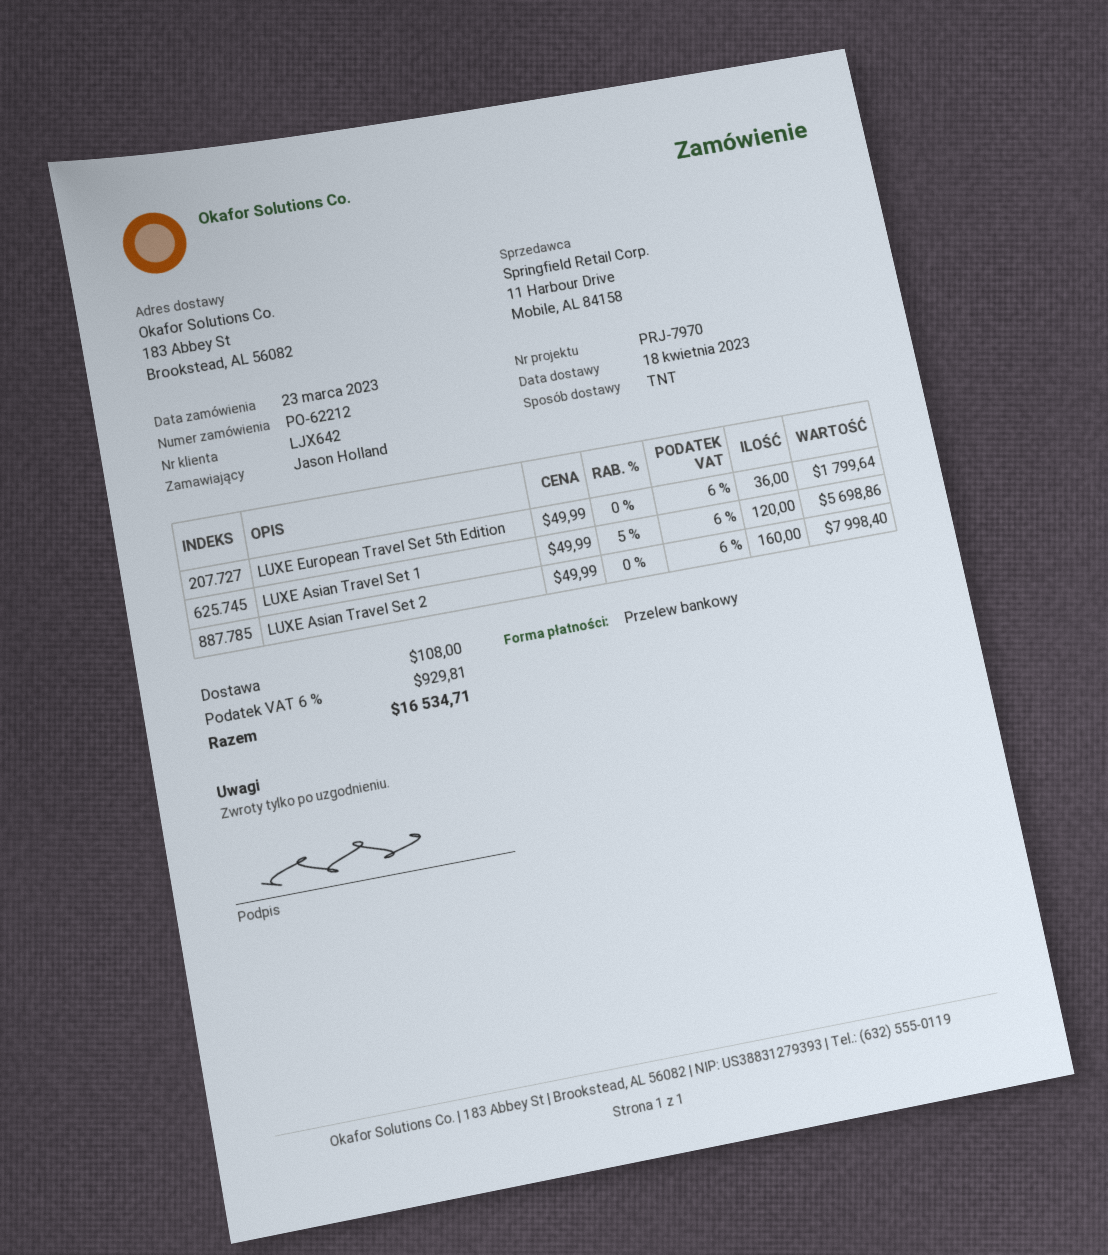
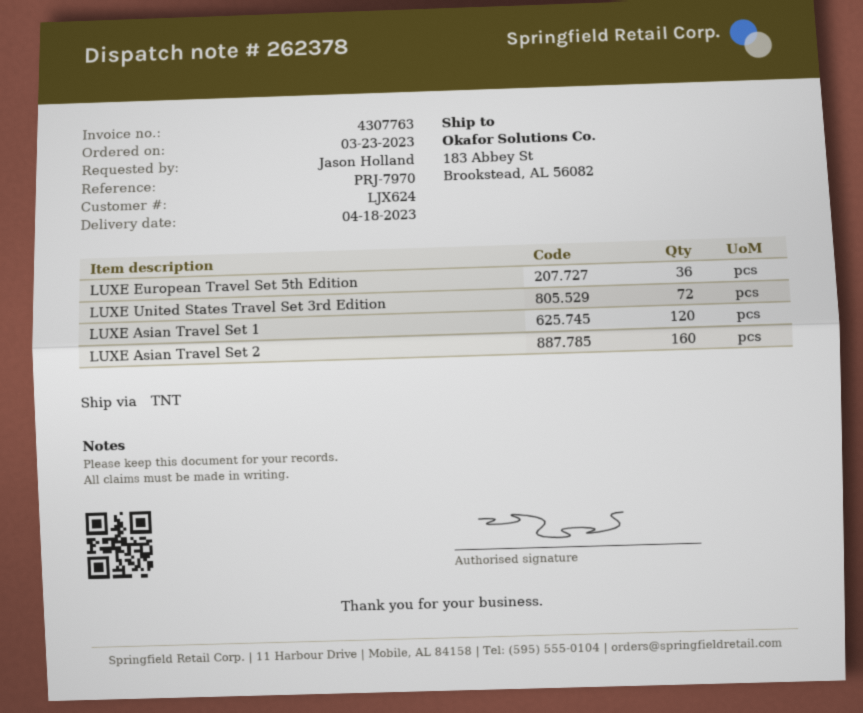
customer number: LJX642 -> LJX624
LUXE United States Travel Set 3rd Edition: none -> 72

